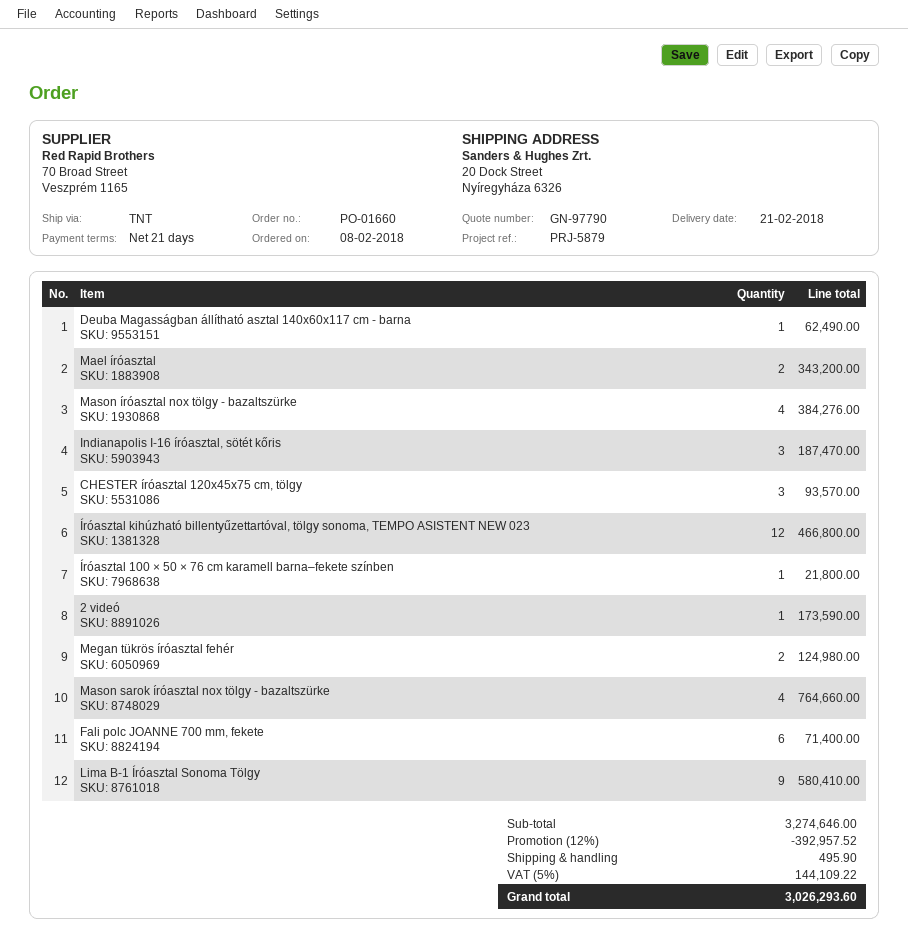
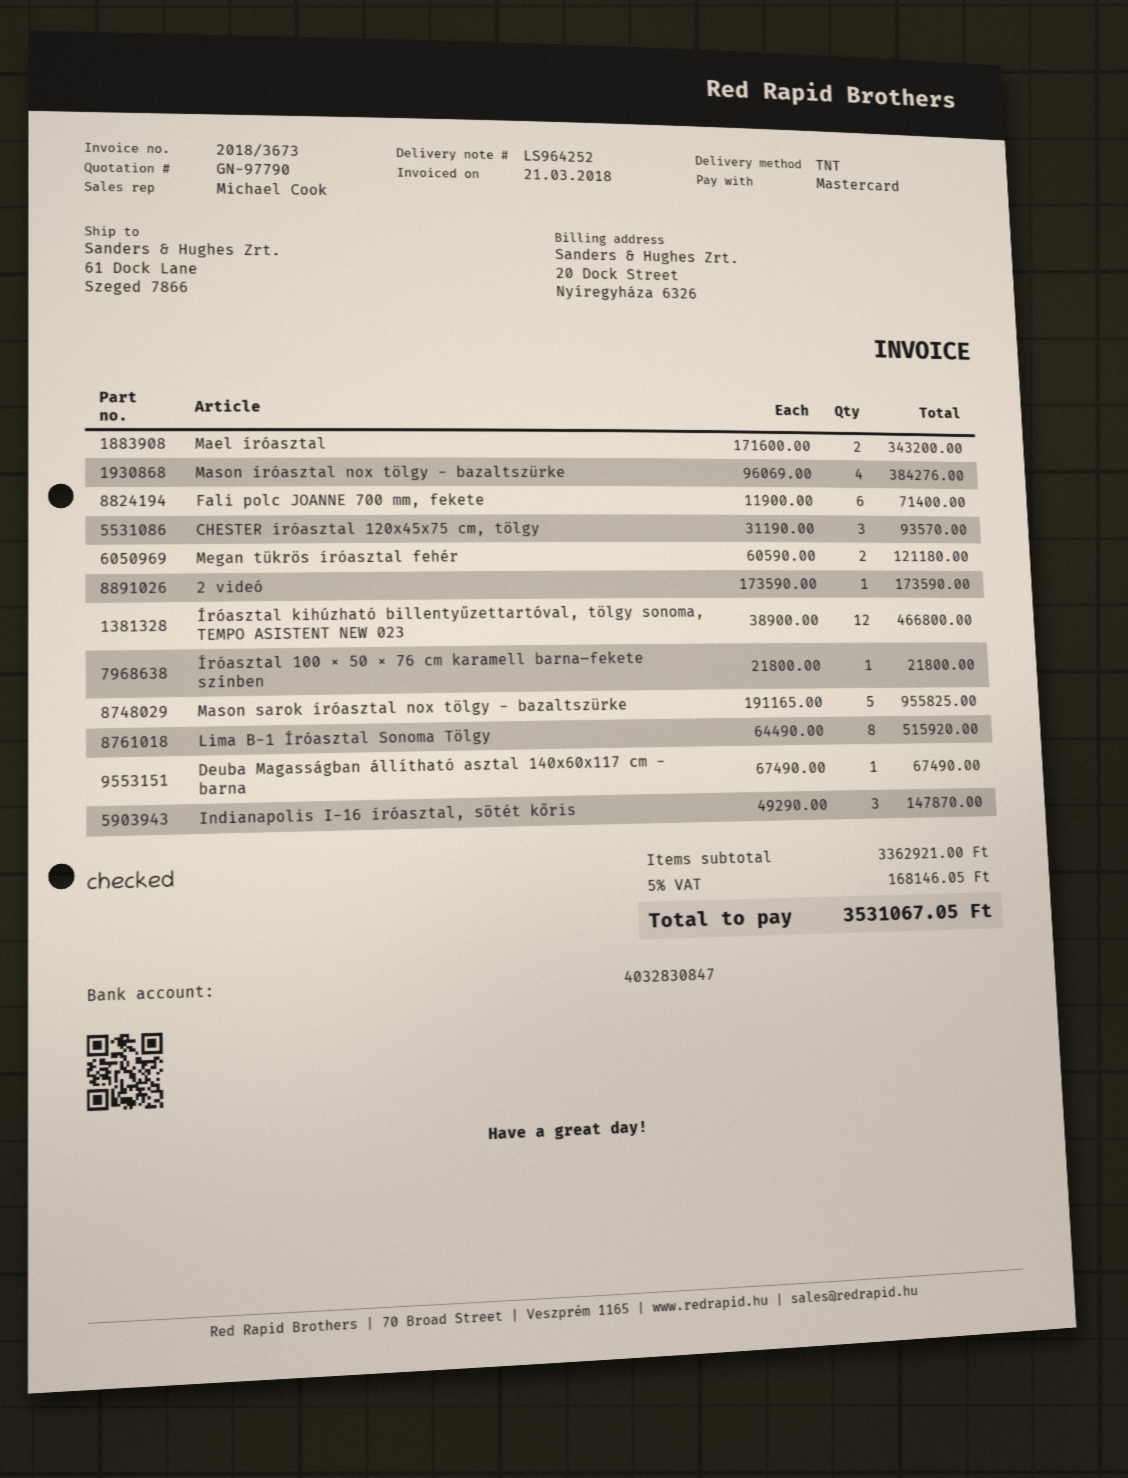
ship to: 20 Dock Street, Nyíregyháza 6326 -> 61 Dock Lane, Szeged 7866
Deuba Magasságban állítható asztal 140x60x117 cm - barna: 1 for 62490.00 -> 1 for 67490.00
Indianapolis I-16 íróasztal, sötét kőris: 3 for 187470.00 -> 3 for 147870.00
Megan tükrös íróasztal fehér: 2 for 124980.00 -> 2 for 121180.00
Mason sarok íróasztal nox tölgy - bazaltszürke: 4 for 764660.00 -> 5 for 955825.00
Lima B-1 Íróasztal Sonoma Tölgy: 9 for 580410.00 -> 8 for 515920.00
subtotal: 3274646.00 -> 3362921.00
discount: 12% = 392957.52 -> none
shipping: 495.90 -> none
tax: 5% = 144109.22 -> 5% = 168146.05
total: 3026293.60 -> 3531067.05

